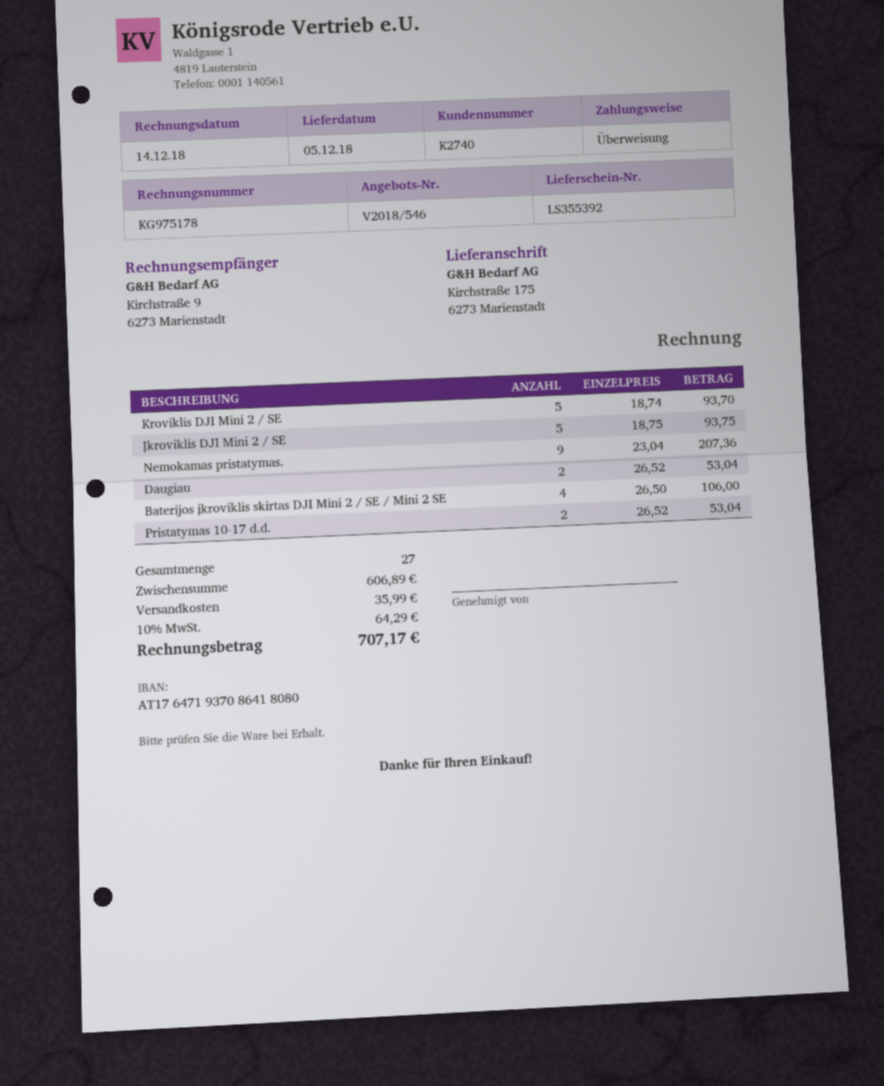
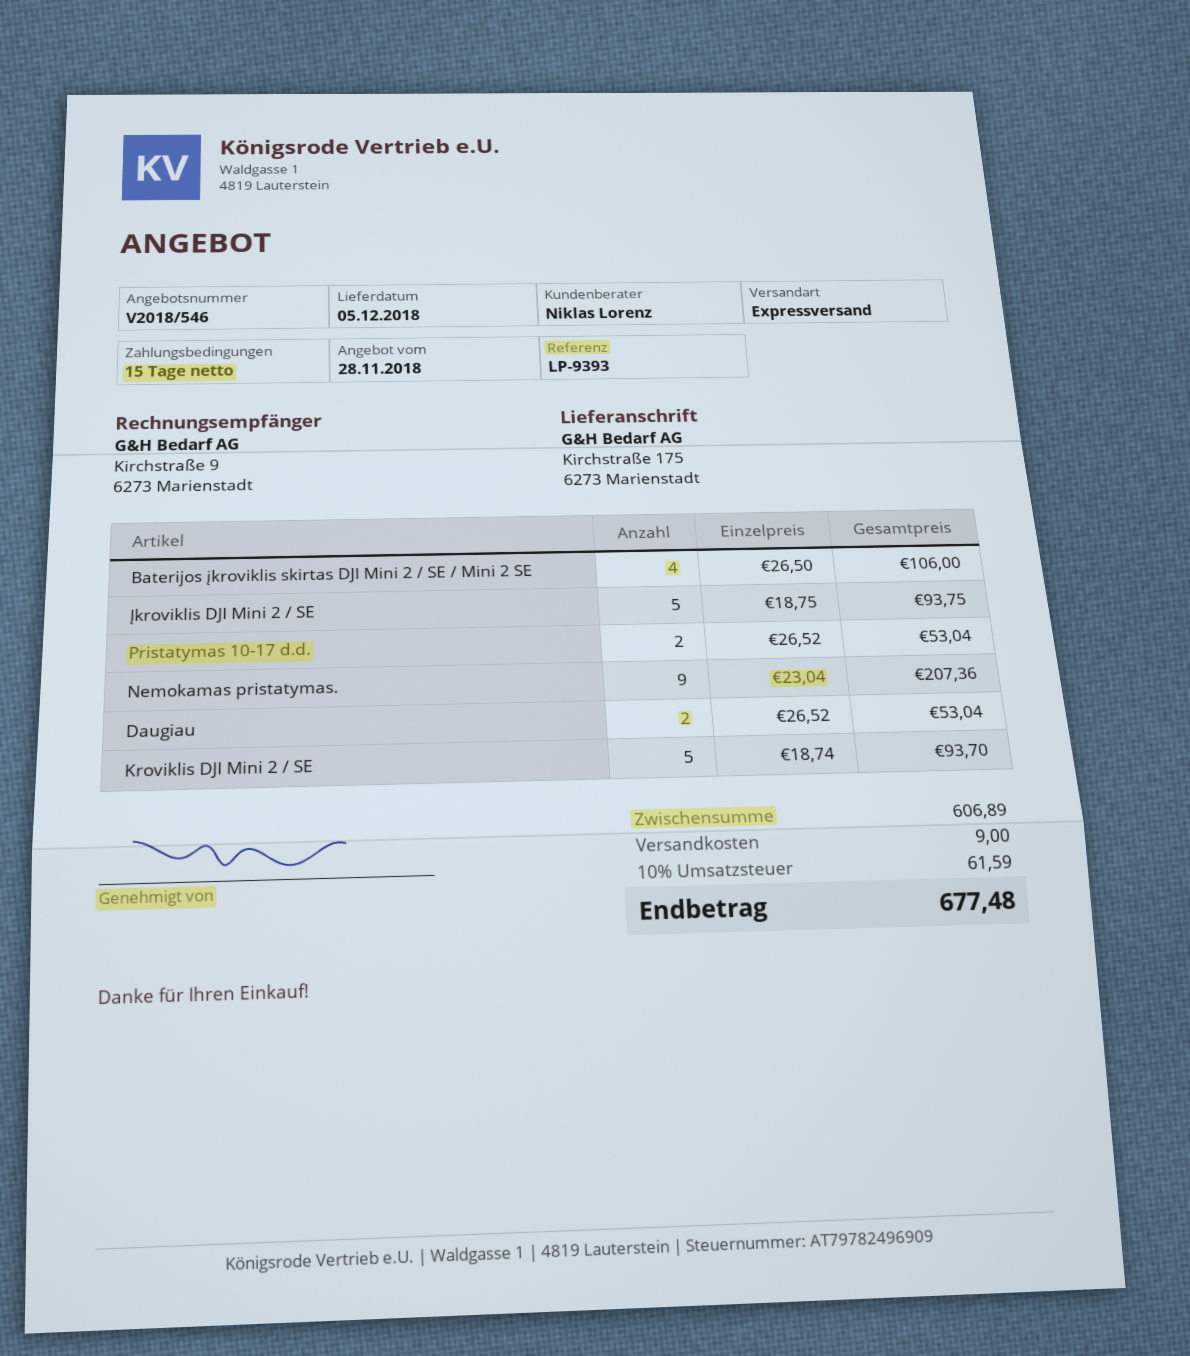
shipping: 35.99 -> 9.00
tax: 10% = 64.29 -> 10% = 61.59
total: 707.17 -> 677.48

